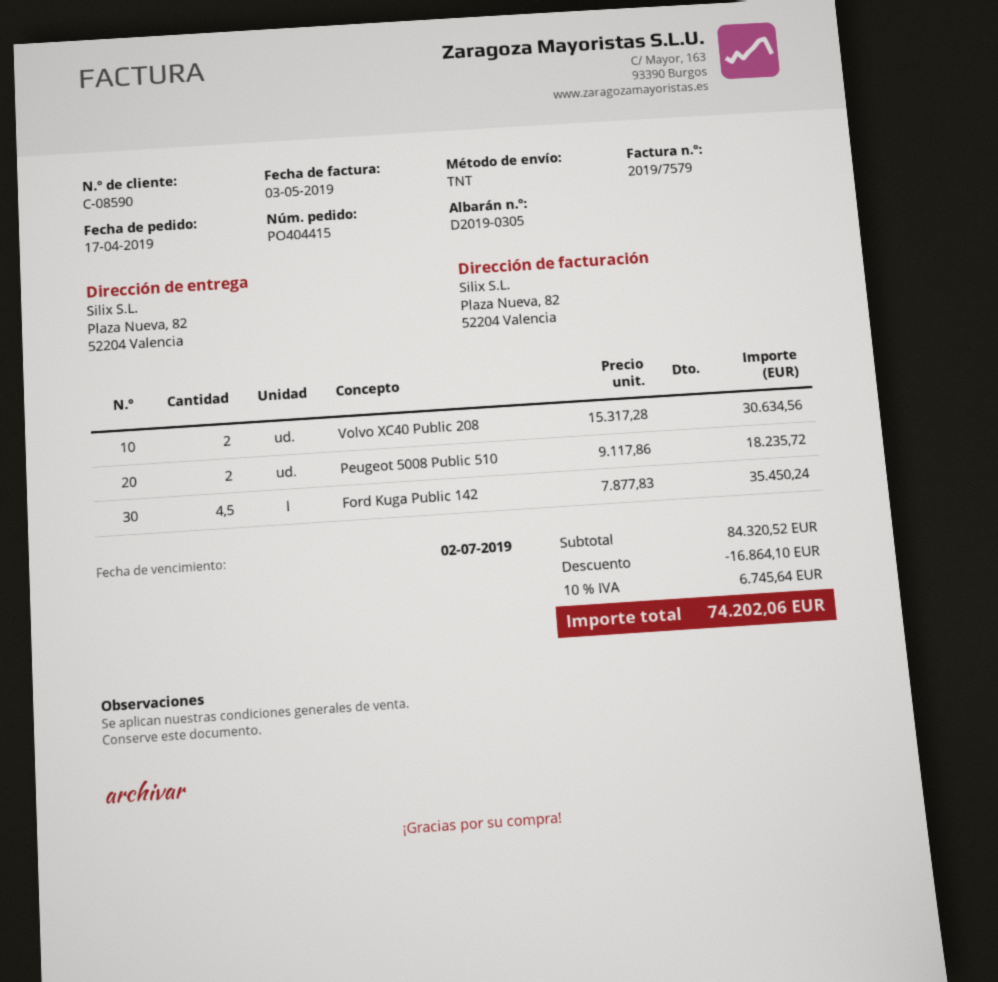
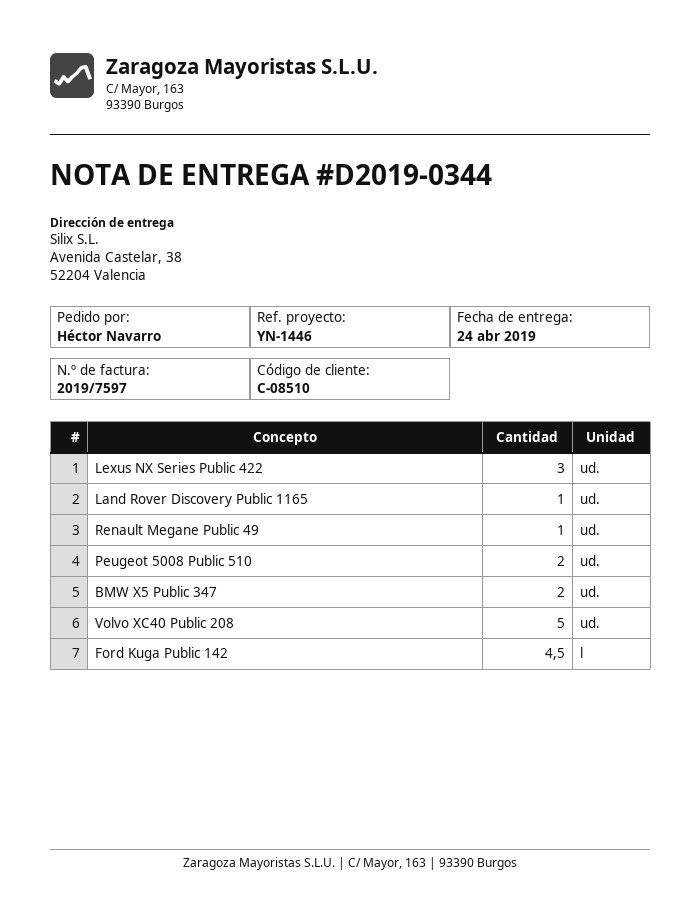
delivery note number: D2019-0305 -> D2019-0344
invoice number: 2019/7579 -> 2019/7597
customer number: C-08590 -> C-08510
ship to: Plaza Nueva, 82, 52204 Valencia -> Avenida Castelar, 38, 52204 Valencia
Volvo XC40 Public 208: 2 -> 5
Lexus NX Series Public 422: none -> 3
Land Rover Discovery Public 1165: none -> 1
Renault Megane Public 49: none -> 1
BMW X5 Public 347: none -> 2

